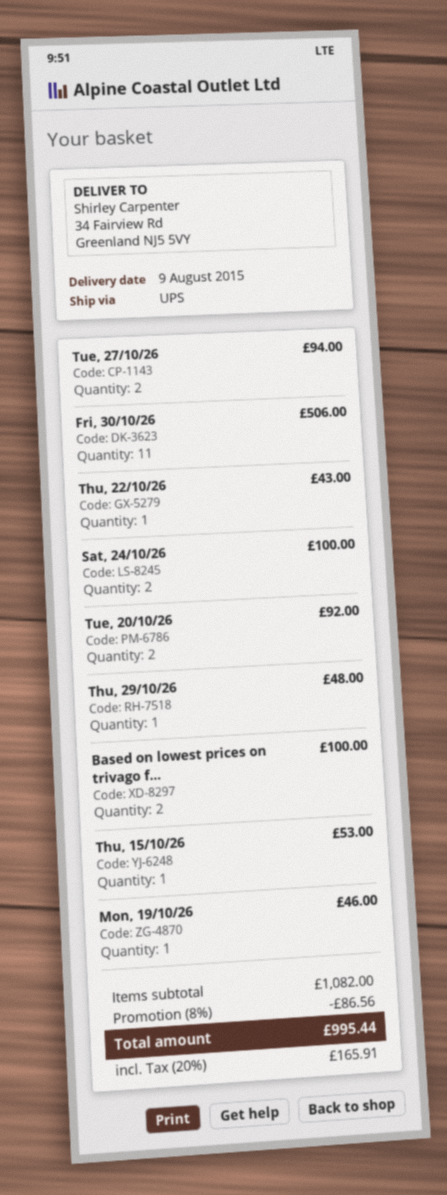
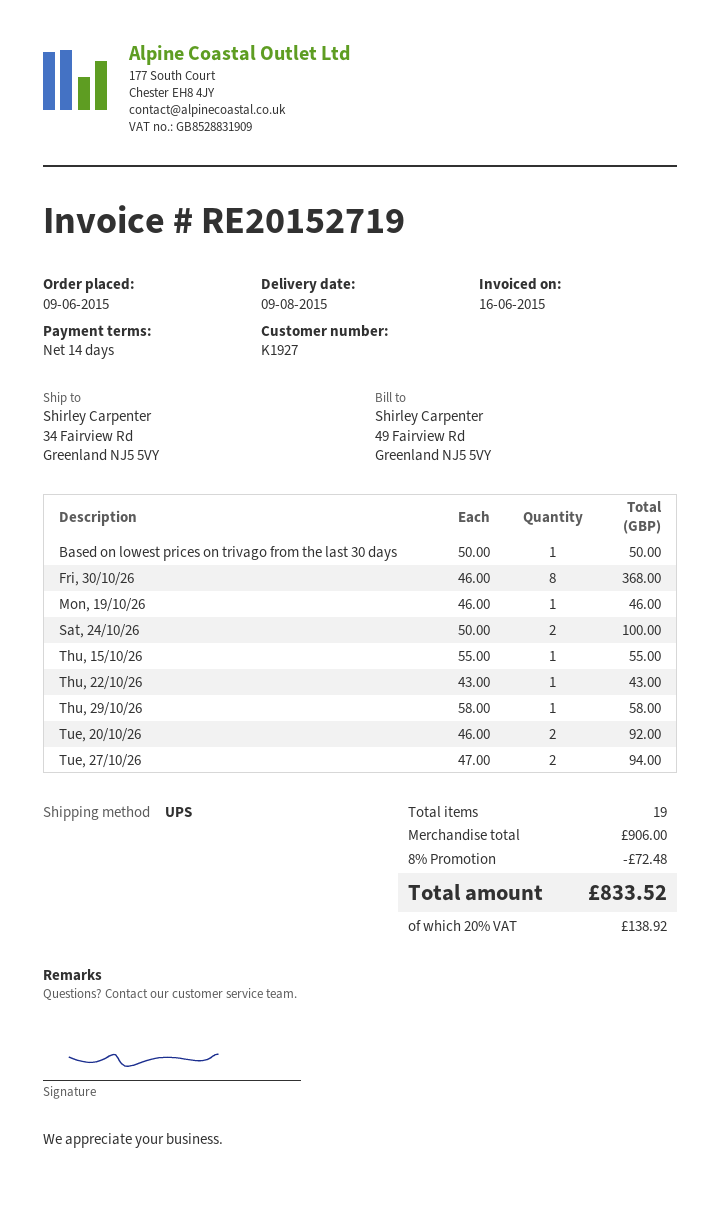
Fri, 30/10/26: 11 for 506.00 -> 8 for 368.00
Thu, 29/10/26: 1 for 48.00 -> 1 for 58.00
Based on lowest prices on trivago f...: 2 for 100.00 -> 1 for 50.00
Thu, 15/10/26: 1 for 53.00 -> 1 for 55.00
subtotal: 1082.00 -> 906.00
discount: 8% = 86.56 -> 8% = 72.48
tax: 20% = 165.91 -> 20% = 138.92
total: 995.44 -> 833.52

